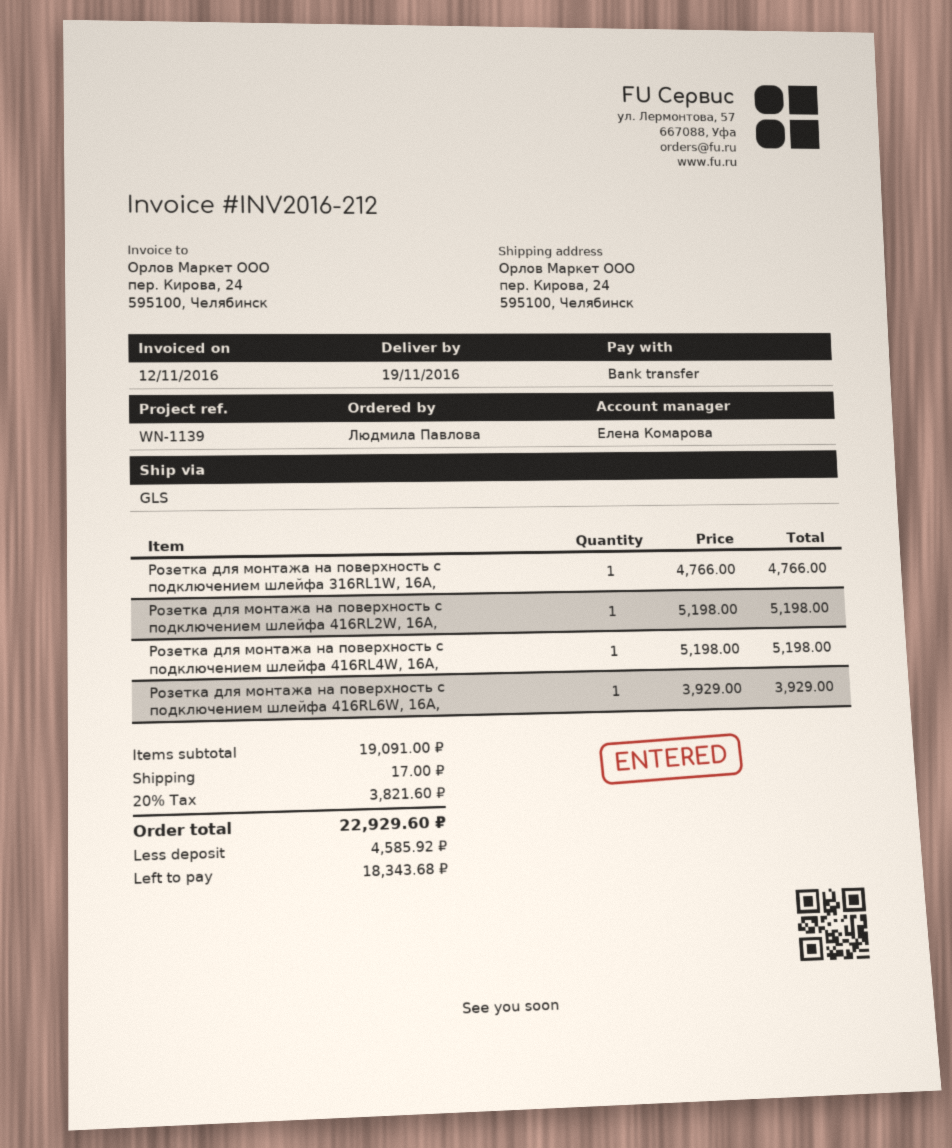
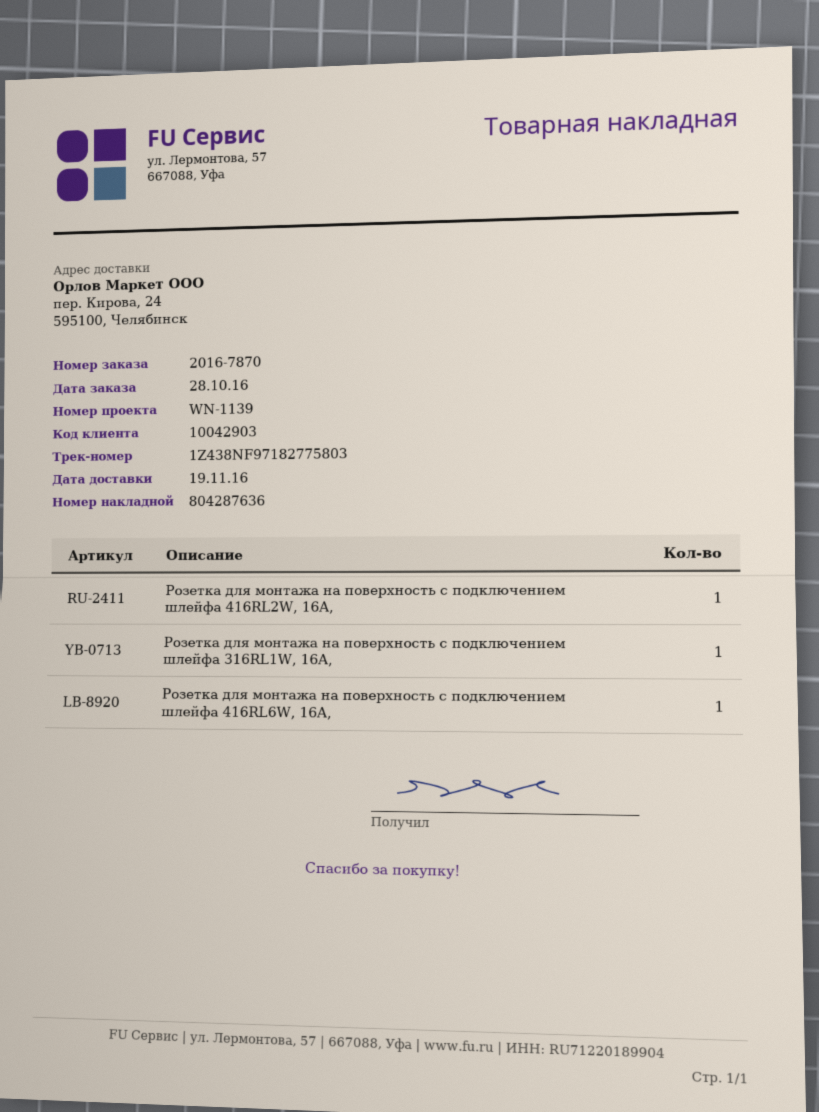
Розетка для монтажа на поверхность с подключением шлейфа 416RL4W, 16A,: 1 -> none

